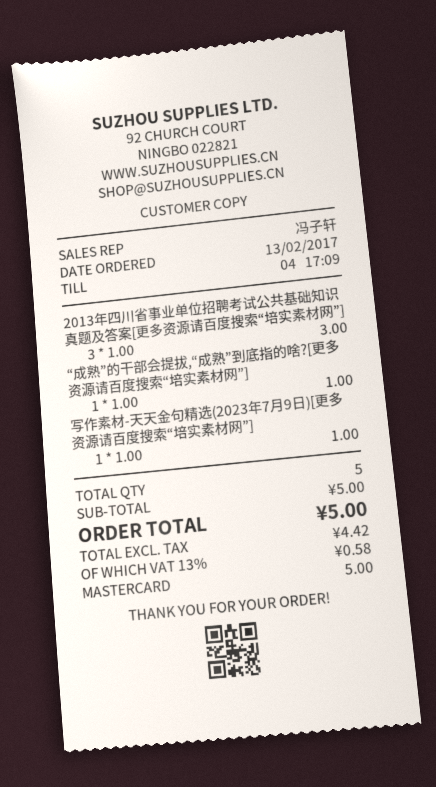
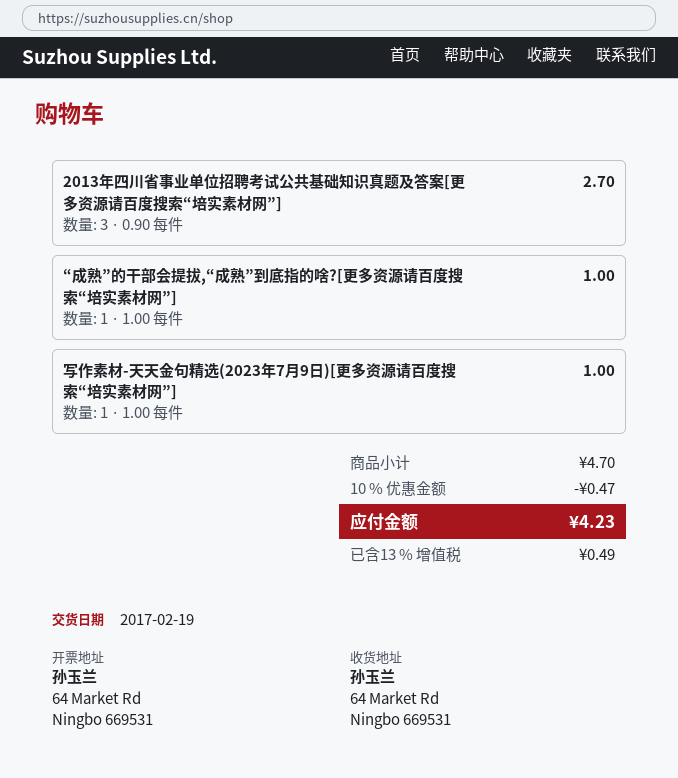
2013年四川省事业单位招聘考试公共基础知识真题及答案[更多资源请百度搜索“培实素材网”]: 3 x 1.00 = 3.00 -> 3 x 0.90 = 2.70
subtotal: 5.00 -> 4.70
discount: none -> 10% = 0.47
tax: 13% = 0.58 -> 13% = 0.49
total: 5.00 -> 4.23

